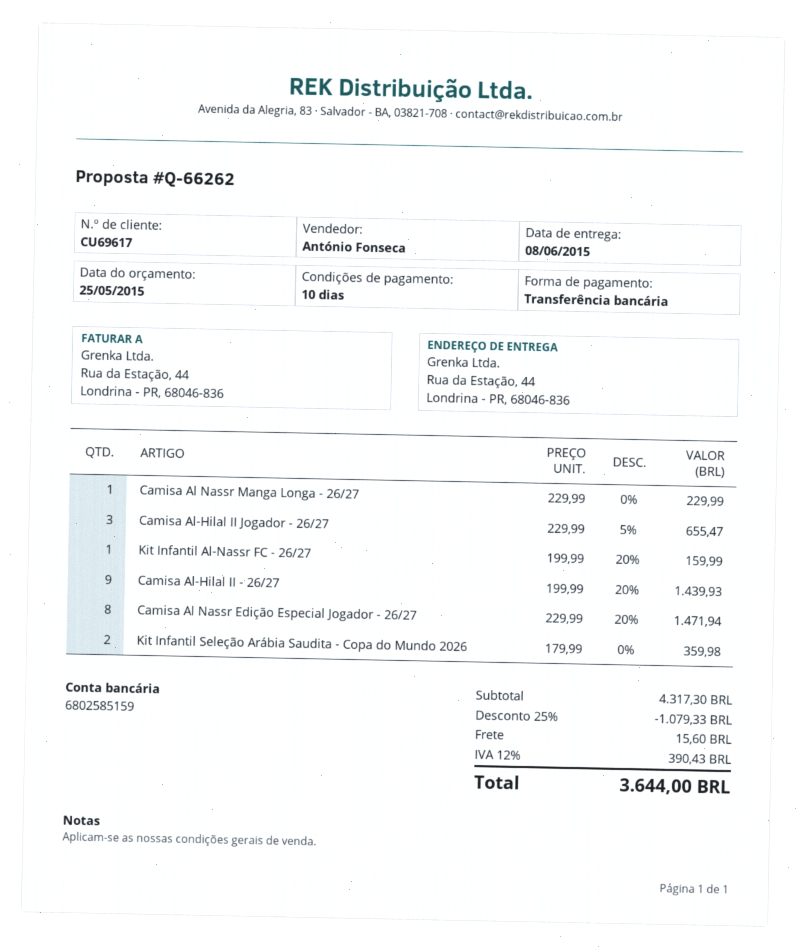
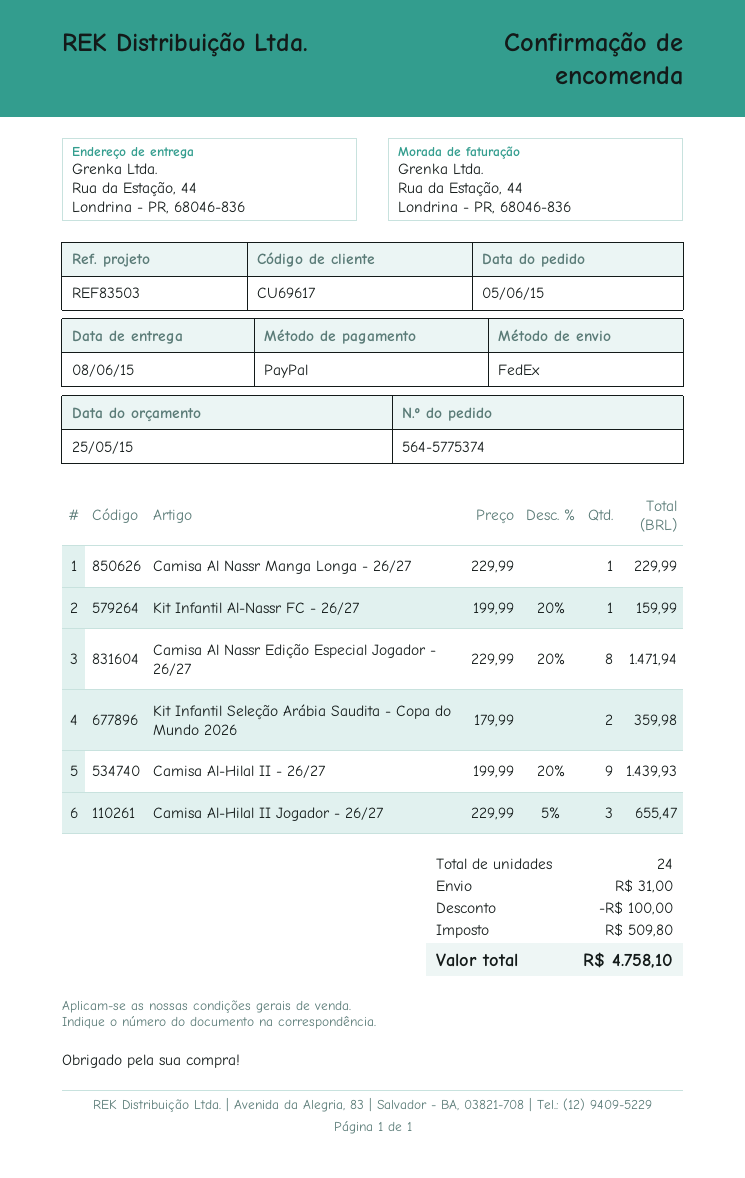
payment method: bank transfer -> PayPal
discount: 1079.33 -> 100.00
shipping: 15.60 -> 31.00
tax: 390.43 -> 509.80
total: 3644.00 -> 4758.10

